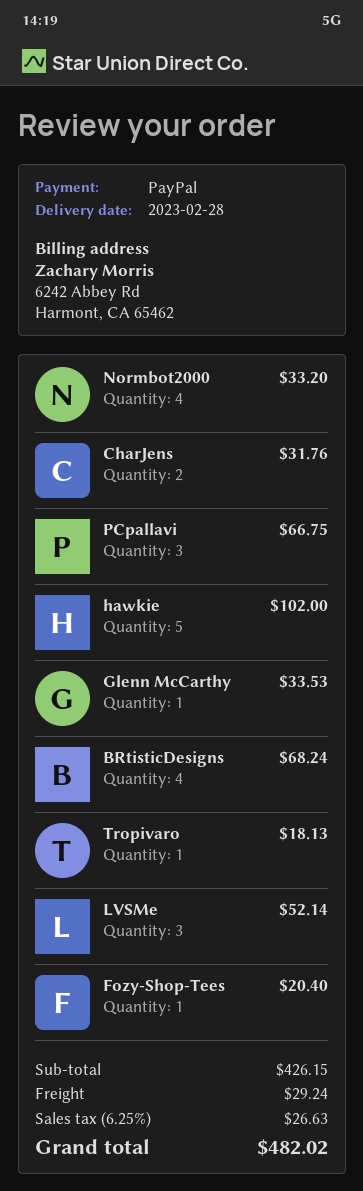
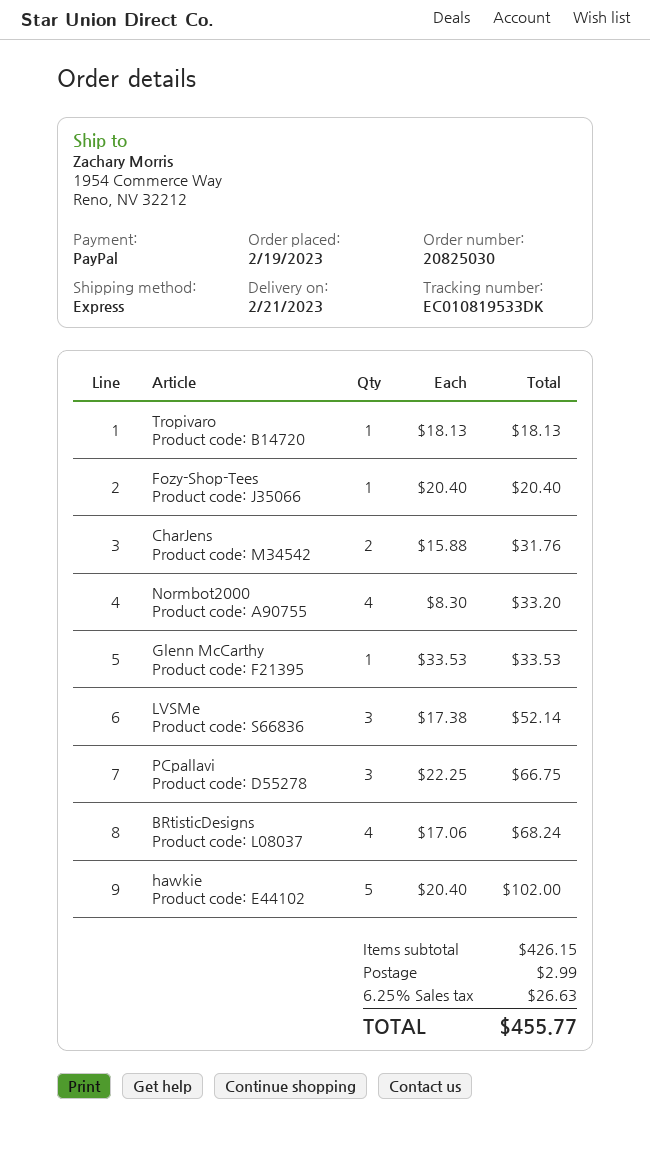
delivery date: 2023-02-28 -> 2023-02-21
shipping: 29.24 -> 2.99
total: 482.02 -> 455.77

